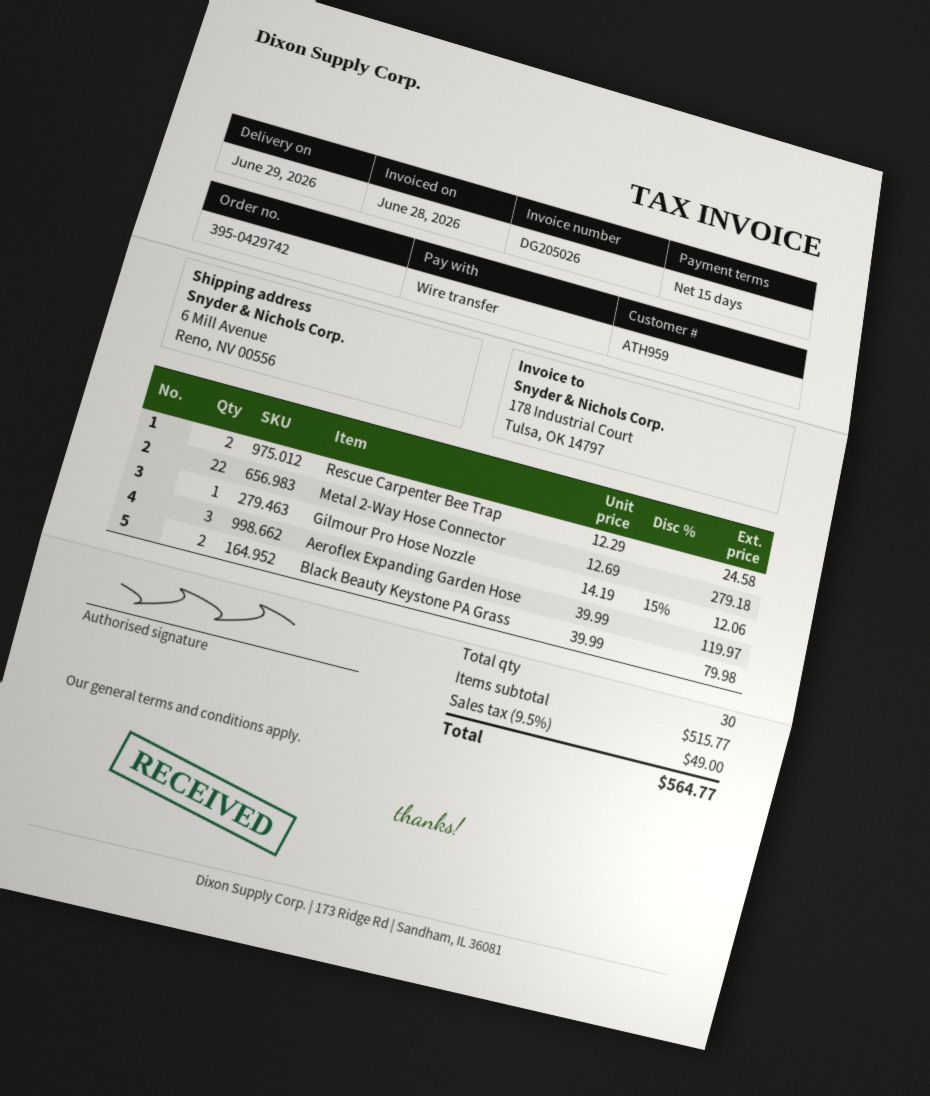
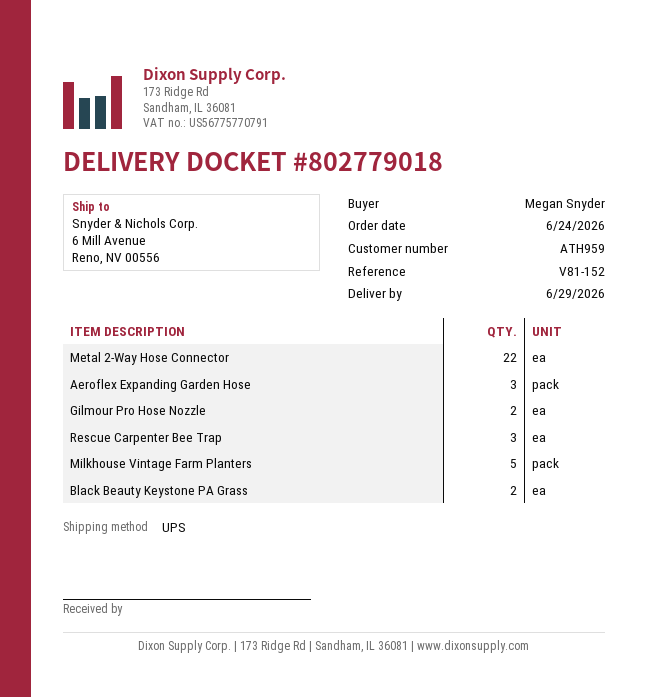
Rescue Carpenter Bee Trap: 2 -> 3
Gilmour Pro Hose Nozzle: 1 -> 2
Milkhouse Vintage Farm Planters: none -> 5

